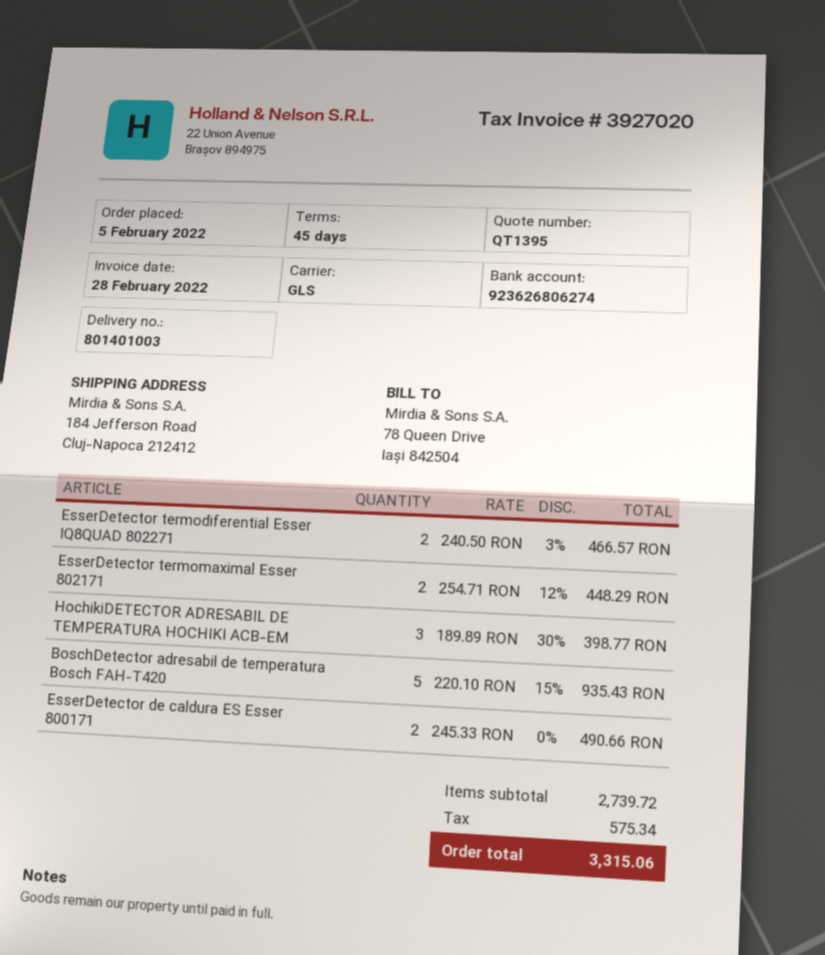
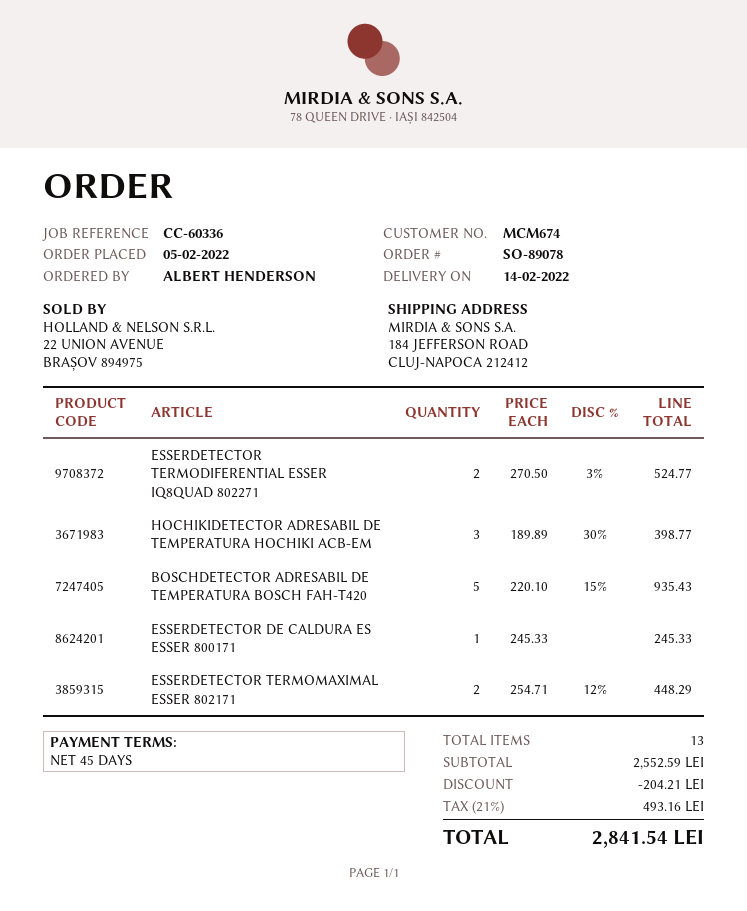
EsserDetector termodiferential Esser IQ8QUAD 802271: 2 x 240.50 - 3% = 466.57 -> 2 x 270.50 - 3% = 524.77
EsserDetector de caldura ES Esser 800171: 2 x 245.33 = 490.66 -> 1 x 245.33 = 245.33
subtotal: 2739.72 -> 2552.59
discount: none -> 204.21
tax: 575.34 -> 493.16
total: 3315.06 -> 2841.54

